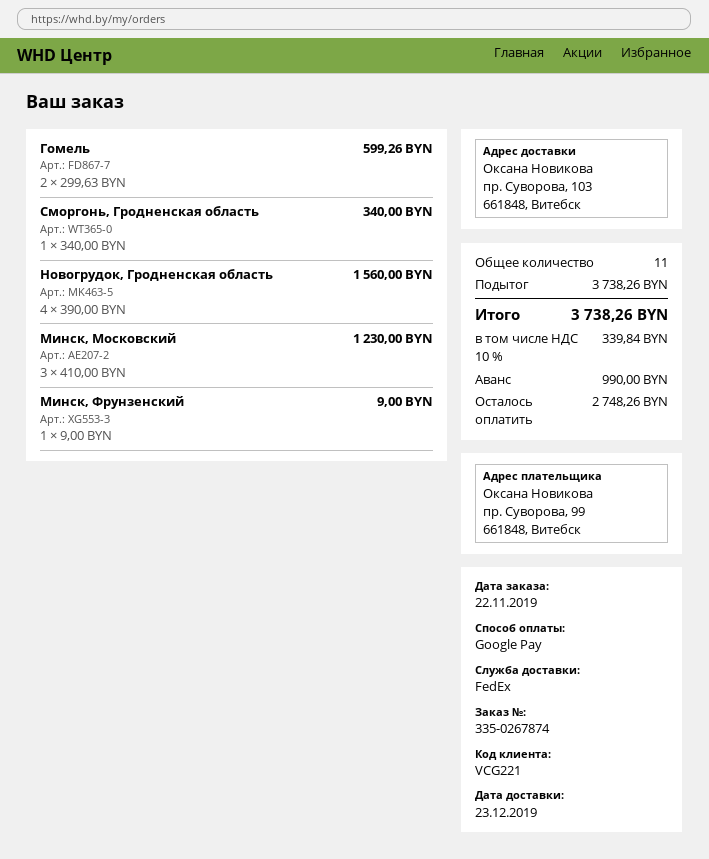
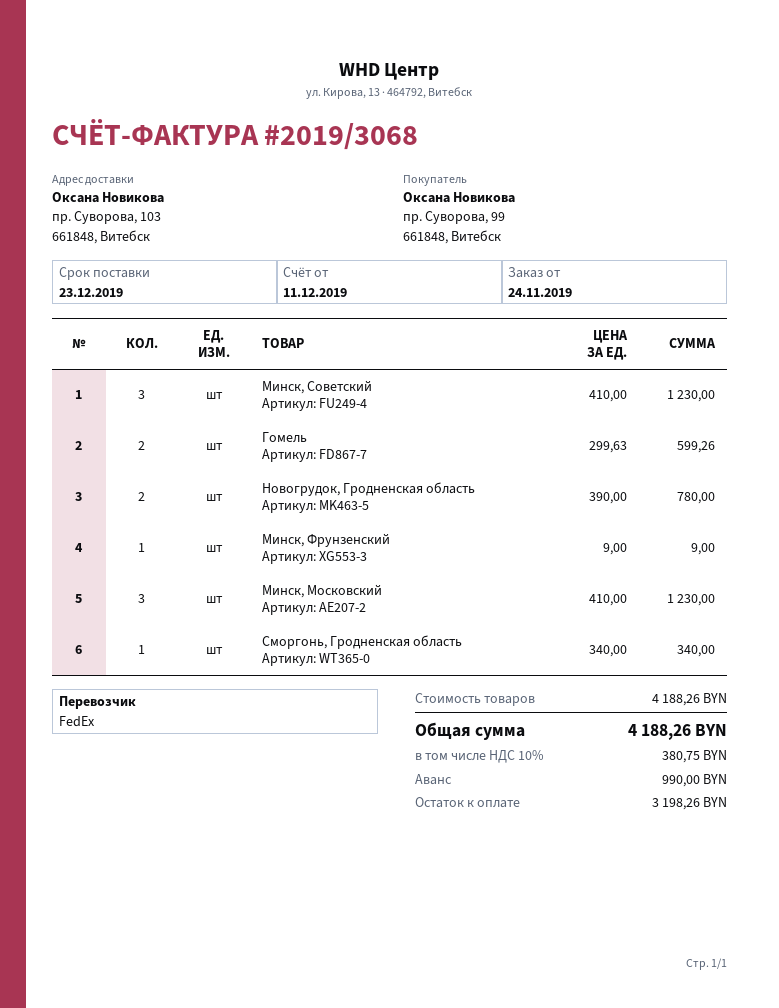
order date: 2019-11-22 -> 2019-11-24
Новогрудок, Гродненская область: 4 x 390.00 = 1560.00 -> 2 x 390.00 = 780.00
Минск, Советский: none -> 3 x 410.00 = 1230.00
subtotal: 3738.26 -> 4188.26
tax: 10% = 339.84 -> 10% = 380.75
total: 3738.26 -> 4188.26
balance: 2748.26 -> 3198.26

